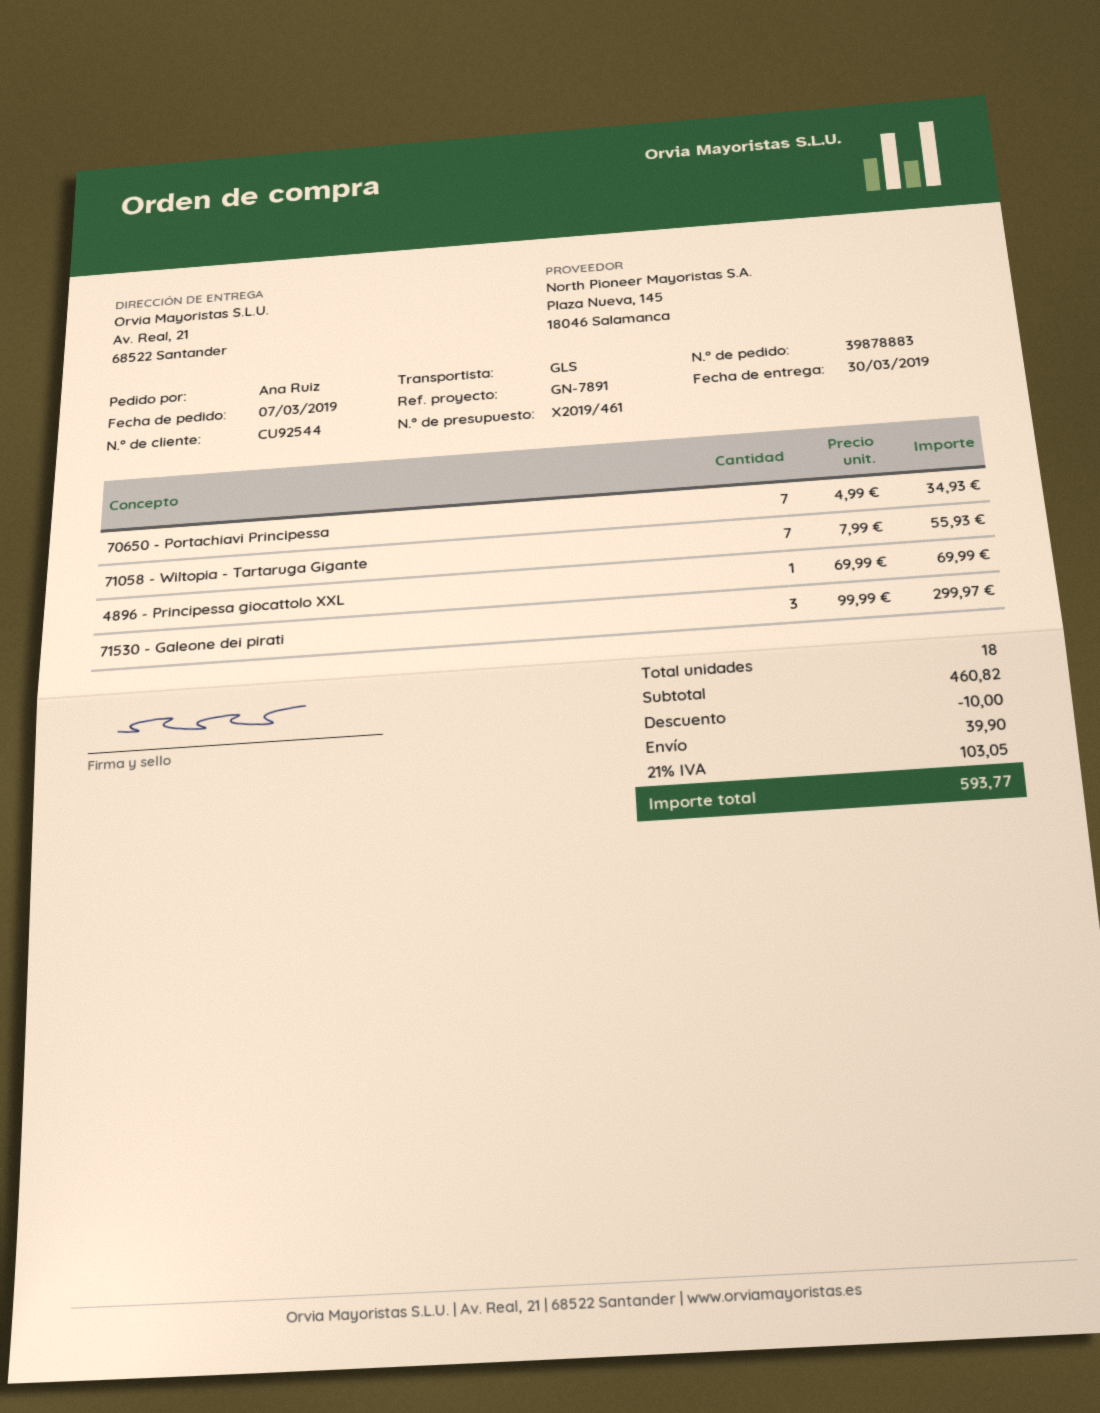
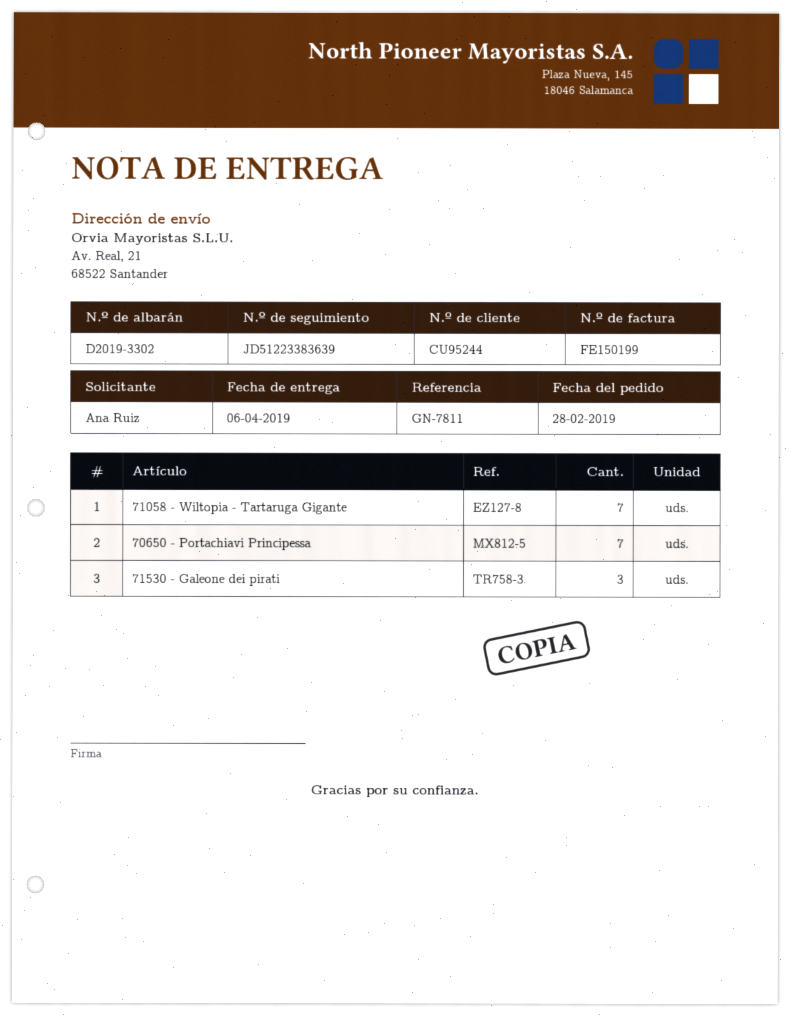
order date: 2019-03-07 -> 2019-02-28
delivery date: 2019-03-30 -> 2019-04-06
customer number: CU92544 -> CU95244
reference: GN-7891 -> GN-7811
4896 - Principessa giocattolo XXL: 1 -> none

